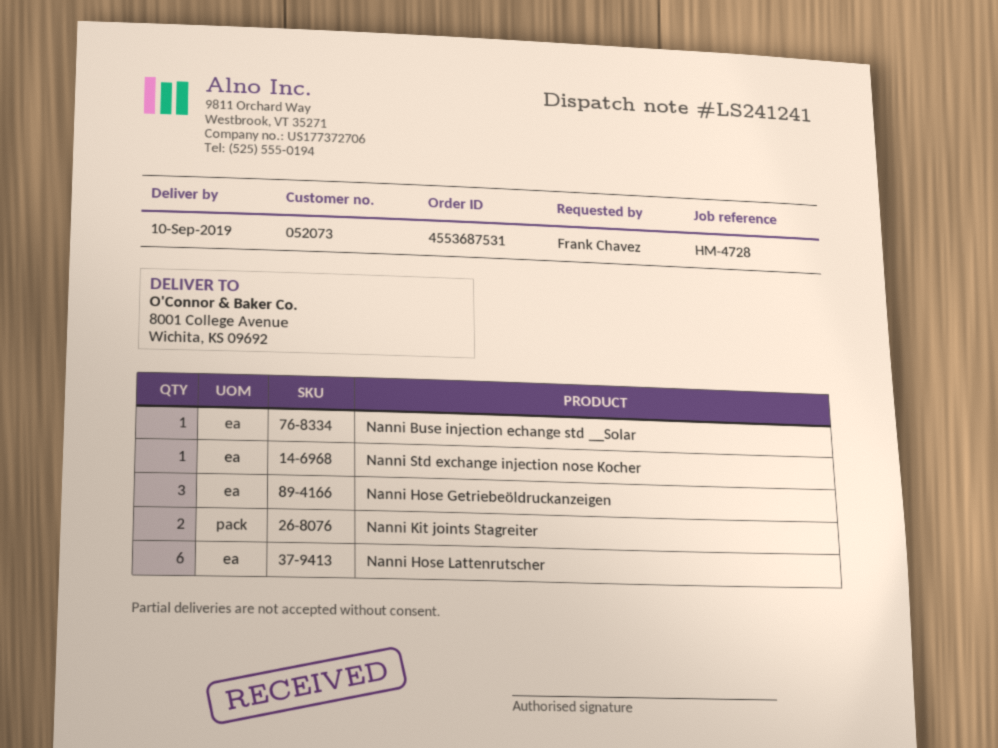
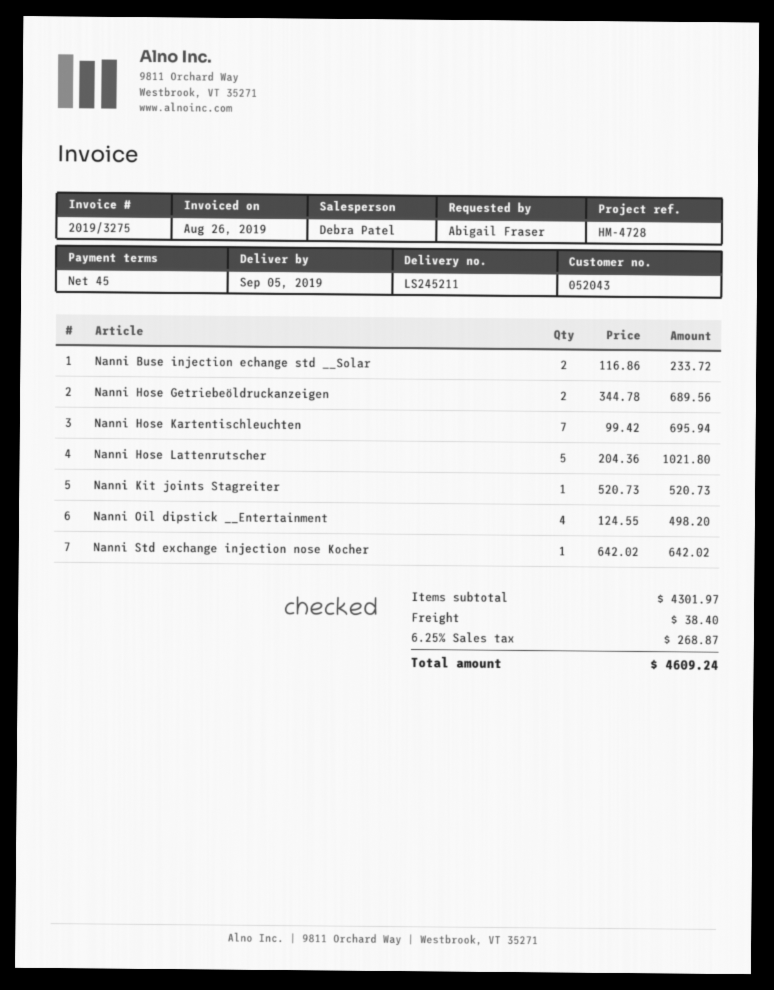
delivery note number: LS241241 -> LS245211
delivery date: 2019-09-10 -> 2019-09-05
customer number: 052073 -> 052043
ordered by: Frank Chavez -> Abigail Fraser
Nanni Buse injection echange std __Solar: 1 -> 2
Nanni Hose Getriebeöldruckanzeigen: 3 -> 2
Nanni Kit joints Stagreiter: 2 -> 1
Nanni Hose Lattenrutscher: 6 -> 5
Nanni Hose Kartentischleuchten: none -> 7
Nanni Oil dipstick __Entertainment: none -> 4

